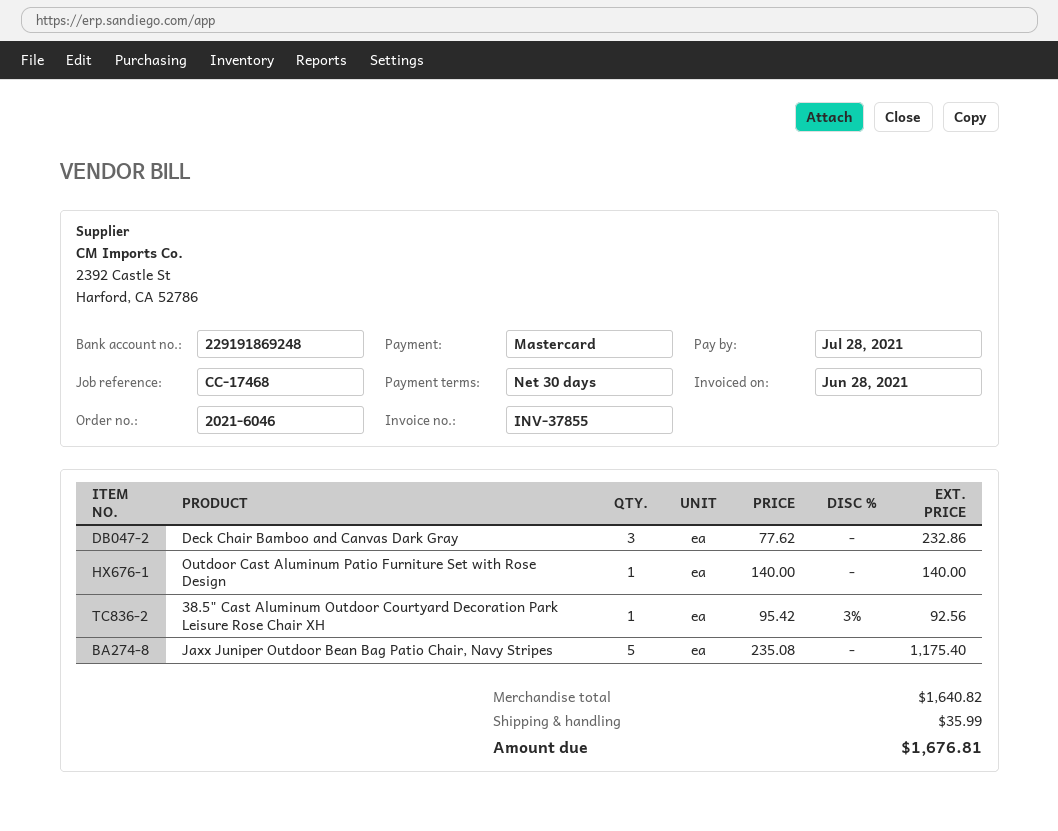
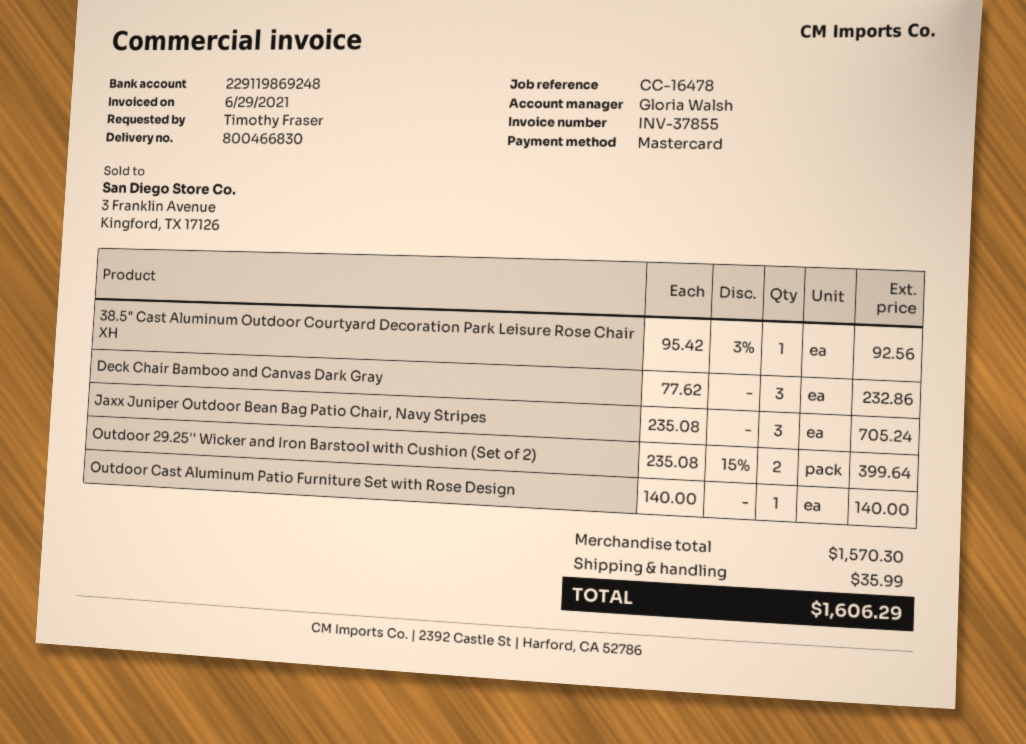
invoice date: 2021-06-28 -> 2021-06-29
reference: CC-17468 -> CC-16478
bank account: 229191869248 -> 229119869248
Jaxx Juniper Outdoor Bean Bag Patio Chair, Navy Stripes: 5 x 235.08 = 1175.40 -> 3 x 235.08 = 705.24
Outdoor 29.25'' Wicker and Iron Barstool with Cushion (Set of 2): none -> 2 x 235.08 - 15% = 399.64
subtotal: 1640.82 -> 1570.30
total: 1676.81 -> 1606.29

